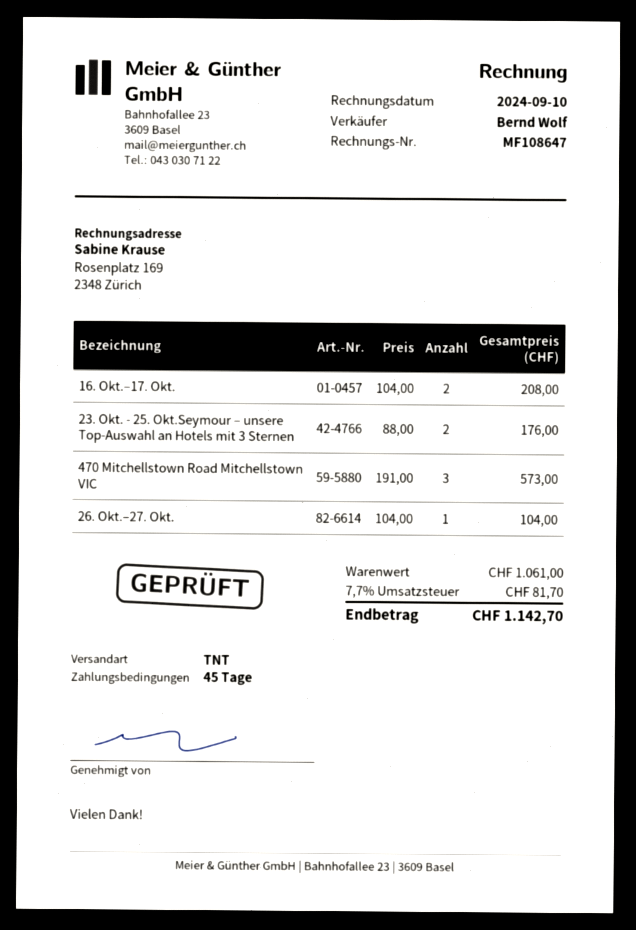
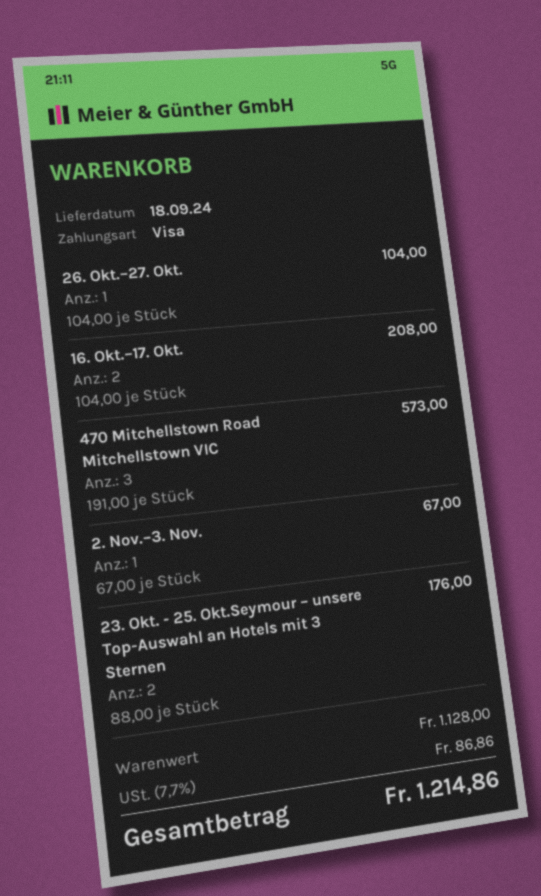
2. Nov.–3. Nov.: none -> 1 x 67.00 = 67.00
subtotal: 1061.00 -> 1128.00
tax: 7.7% = 81.70 -> 7.7% = 86.86
total: 1142.70 -> 1214.86

